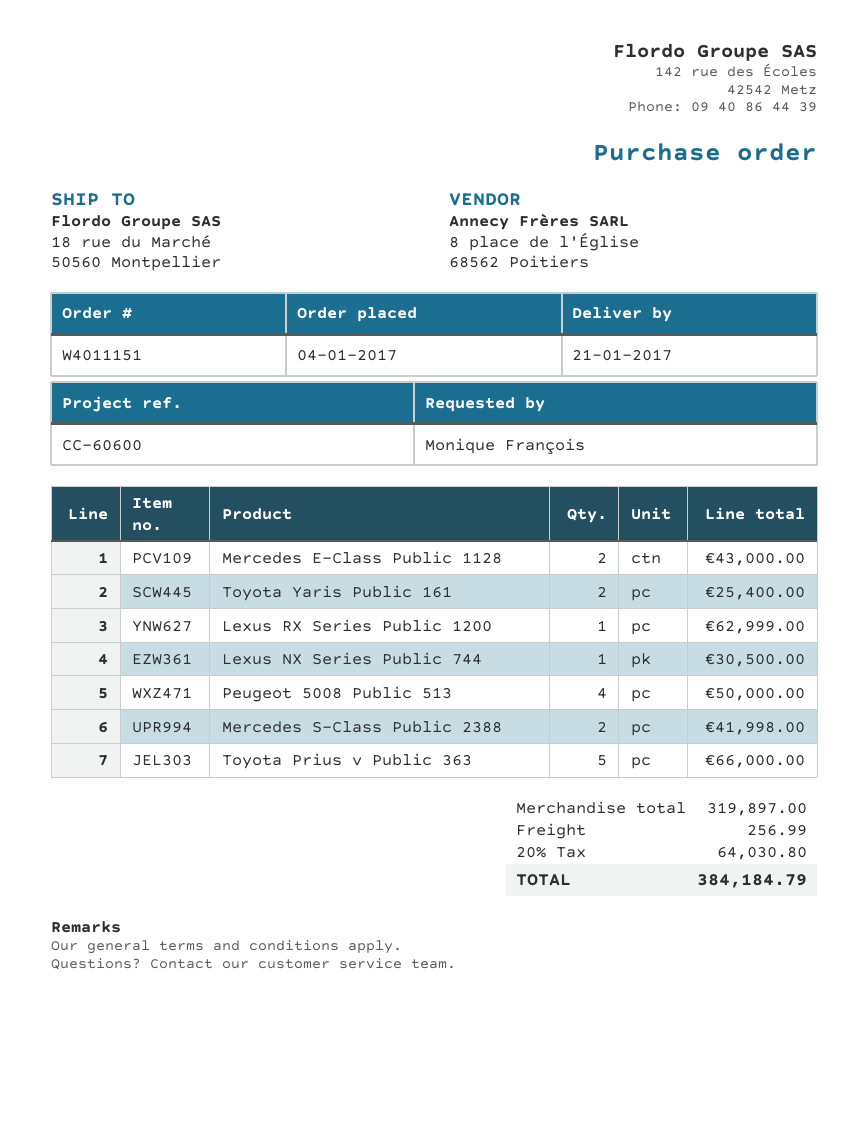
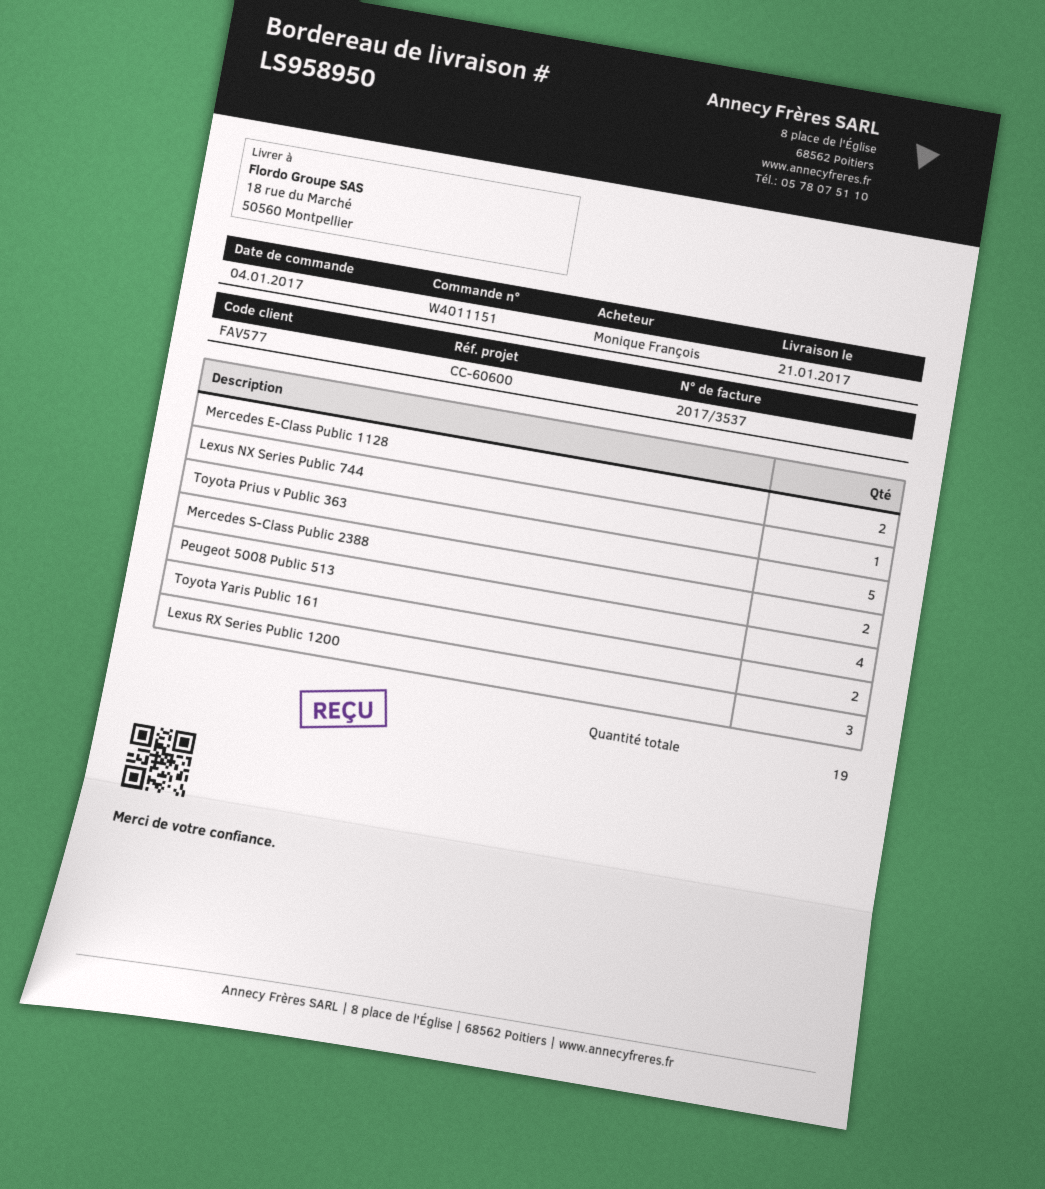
Lexus RX Series Public 1200: 1 -> 3

